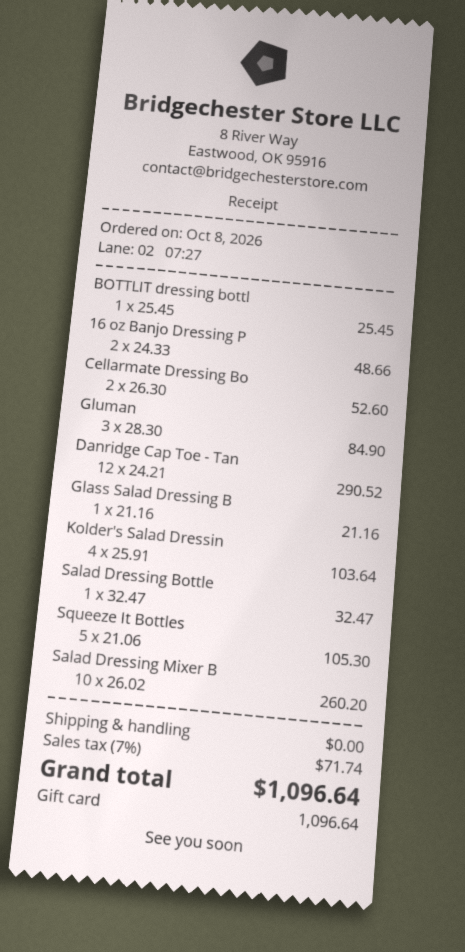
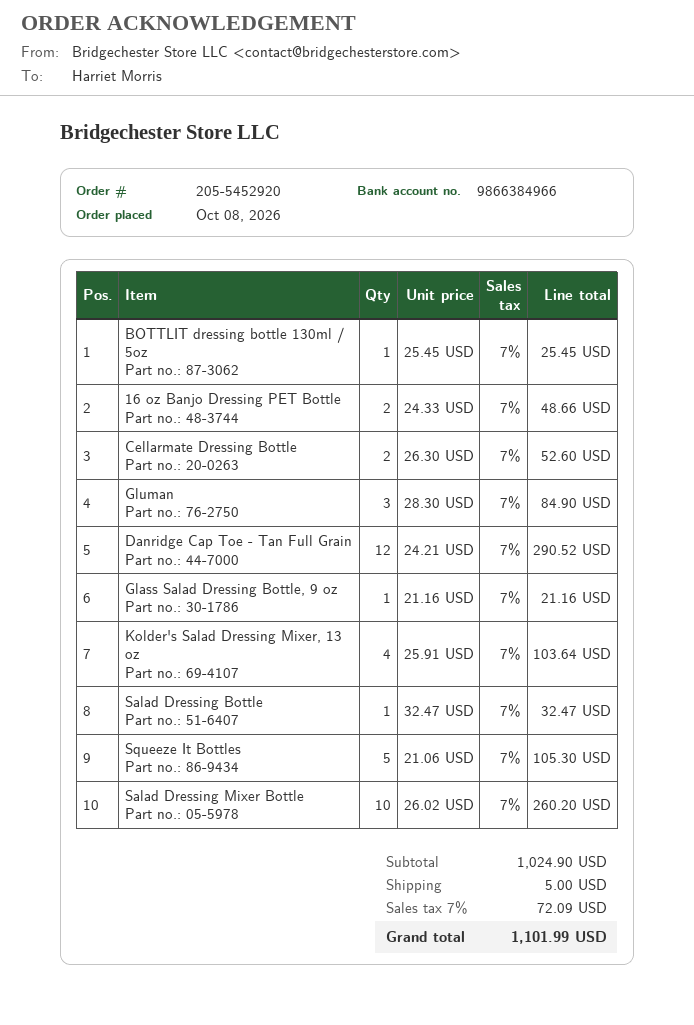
shipping: 0.00 -> 5.00
tax: 7% = 71.74 -> 7% = 72.09
total: 1096.64 -> 1101.99

